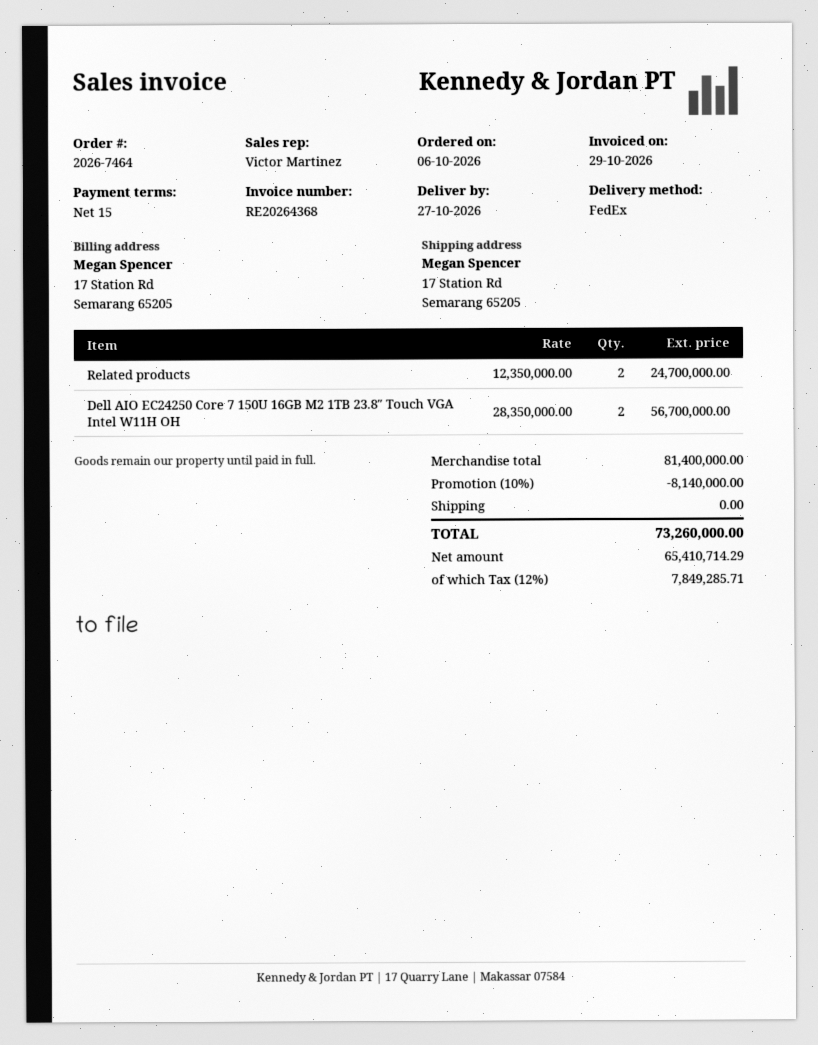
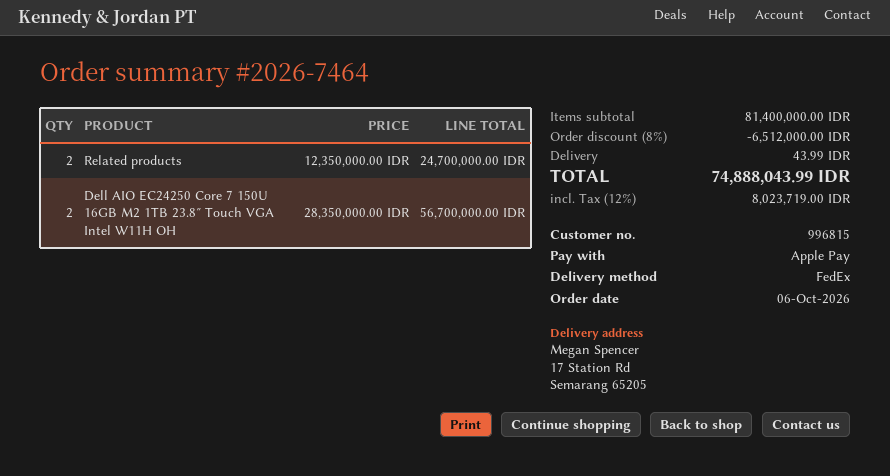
discount: 10% = 8140000.00 -> 8% = 6512000.00
shipping: 0.00 -> 43.99
tax: 12% = 7849285.71 -> 12% = 8023719.00
total: 73260000.00 -> 74888043.99

